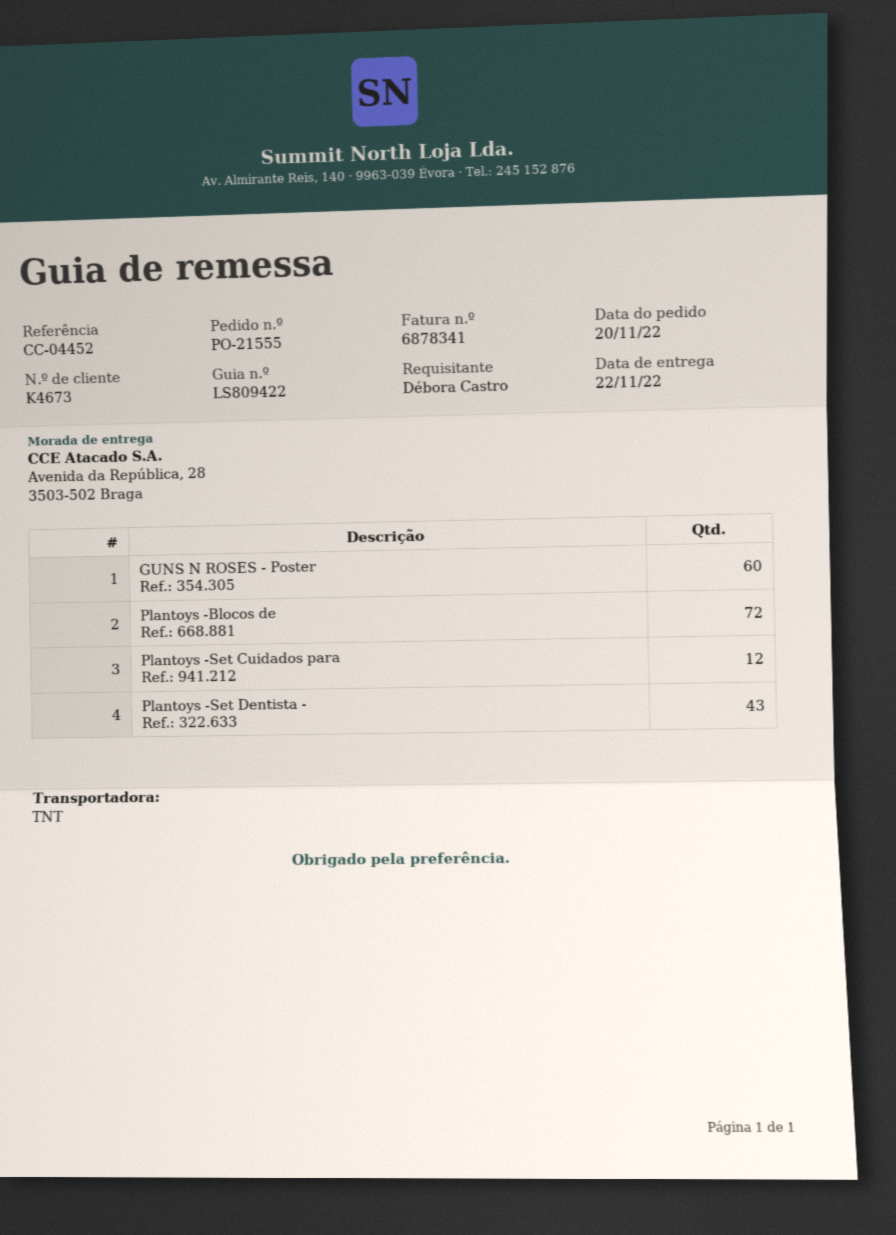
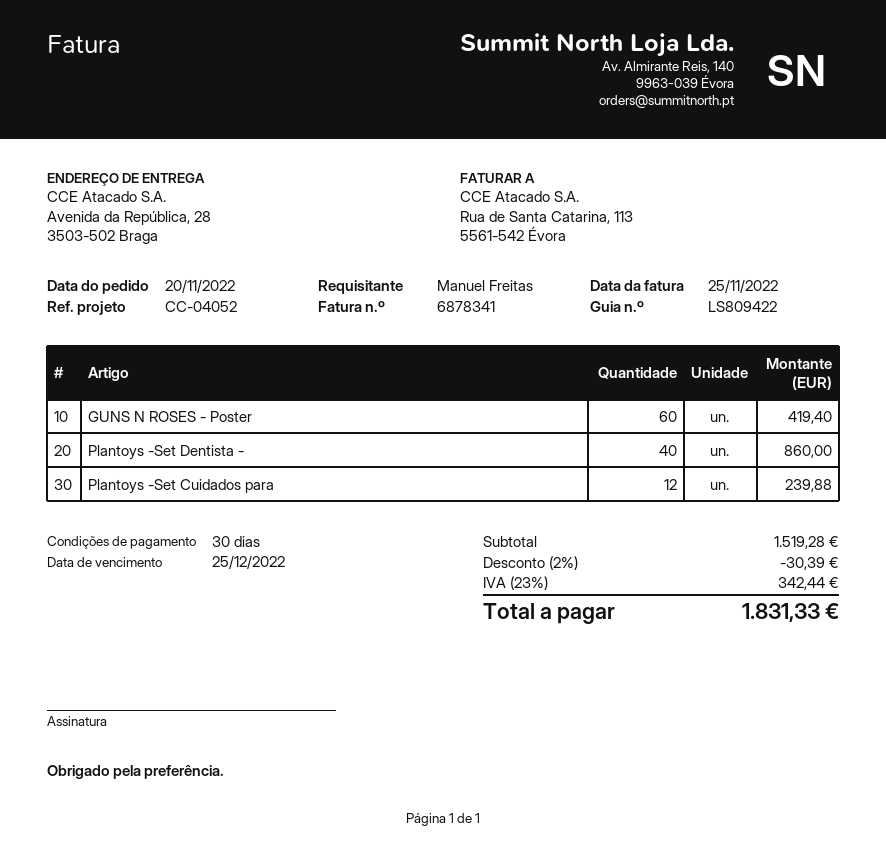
reference: CC-04452 -> CC-04052
ordered by: Débora Castro -> Manuel Freitas
Plantoys -Blocos de: 72 -> none
Plantoys -Set Dentista -: 43 -> 40

